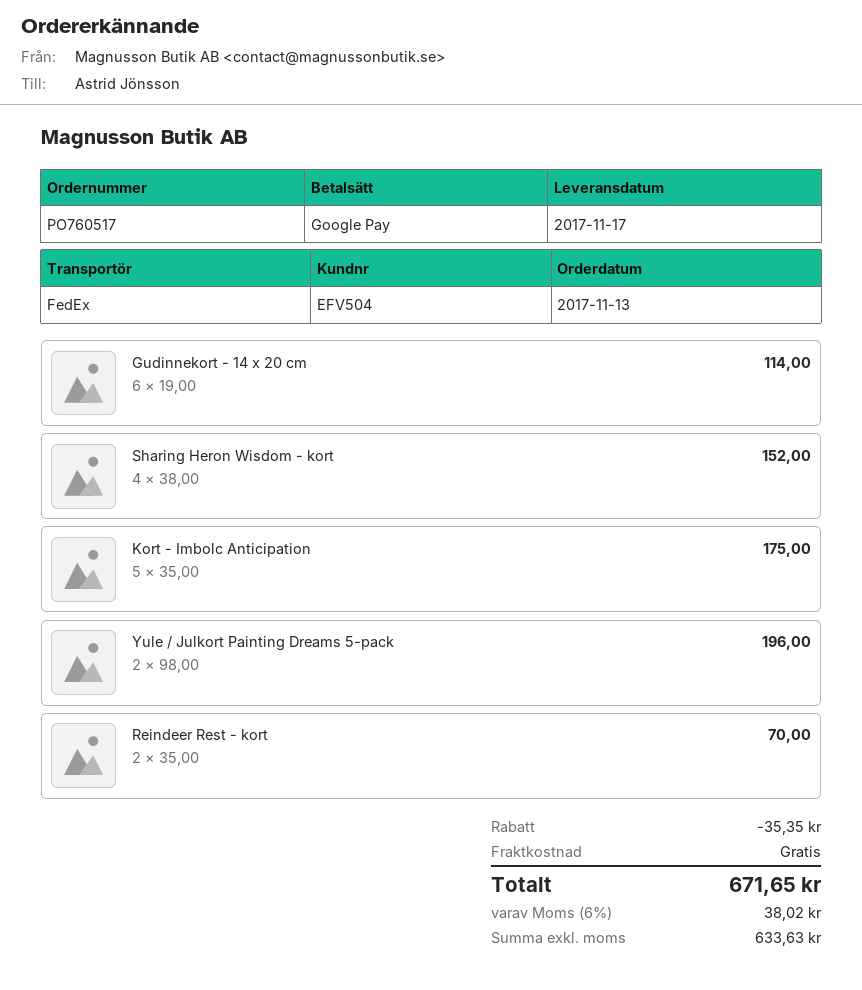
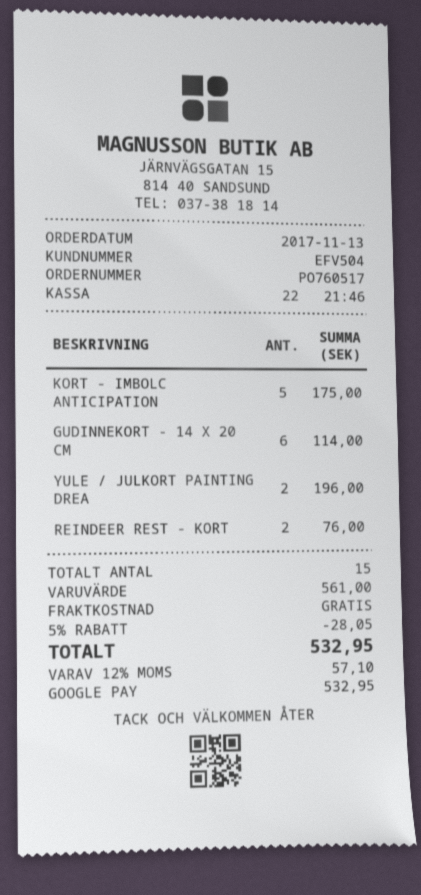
Sharing Heron Wisdom - kort: 4 for 152.00 -> none
Reindeer Rest - kort: 2 for 70.00 -> 2 for 76.00
discount: 35.35 -> 28.05
tax: 6% = 38.02 -> 12% = 57.10
total: 671.65 -> 532.95

